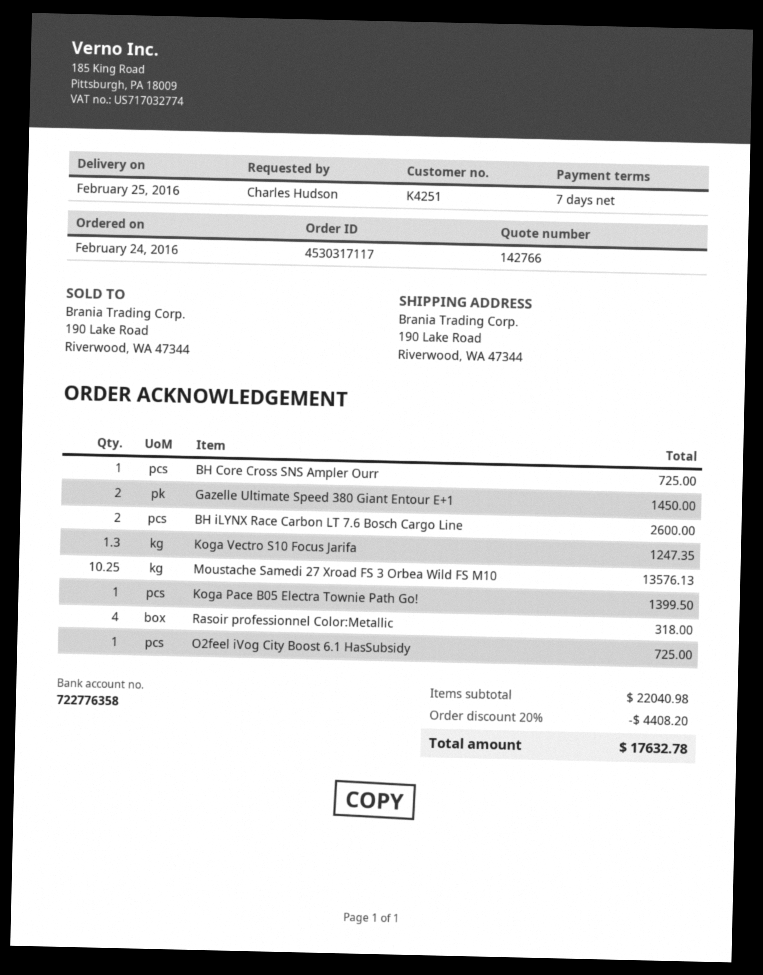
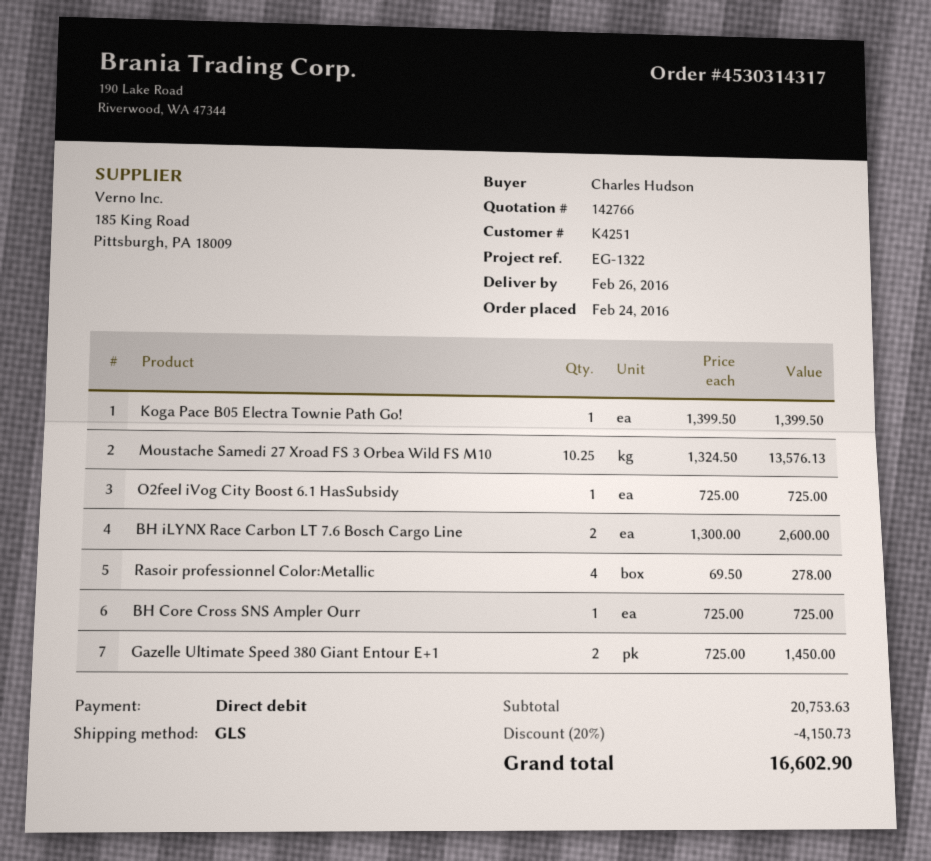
order number: 4530317117 -> 4530314317
delivery date: 2016-02-25 -> 2016-02-26
Koga Vectro S10 Focus Jarifa: 1.3 for 1247.35 -> none
Rasoir professionnel Color:Metallic: 4 for 318.00 -> 4 for 278.00
subtotal: 22040.98 -> 20753.63
discount: 20% = 4408.20 -> 20% = 4150.73
total: 17632.78 -> 16602.90

